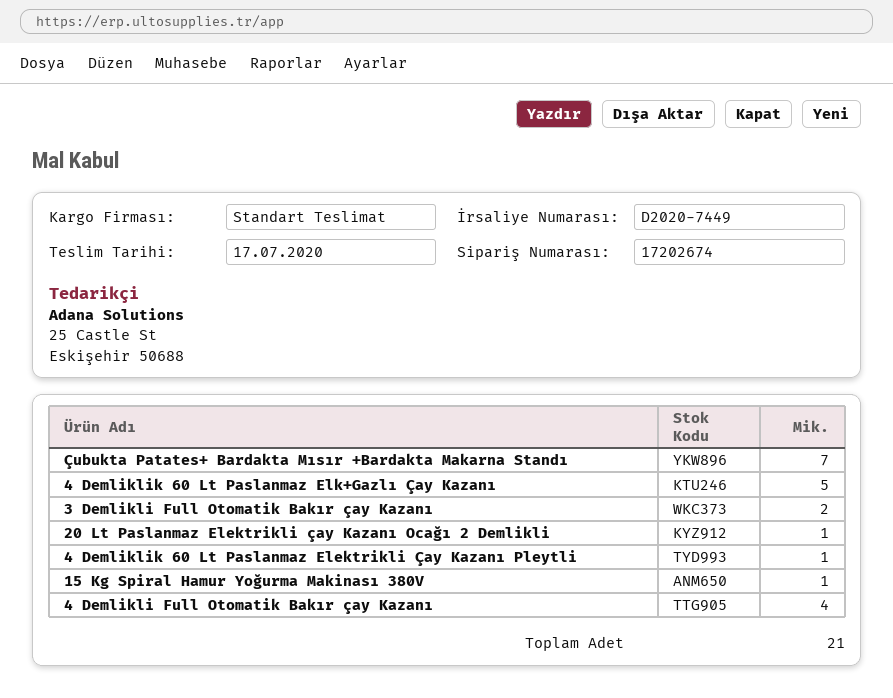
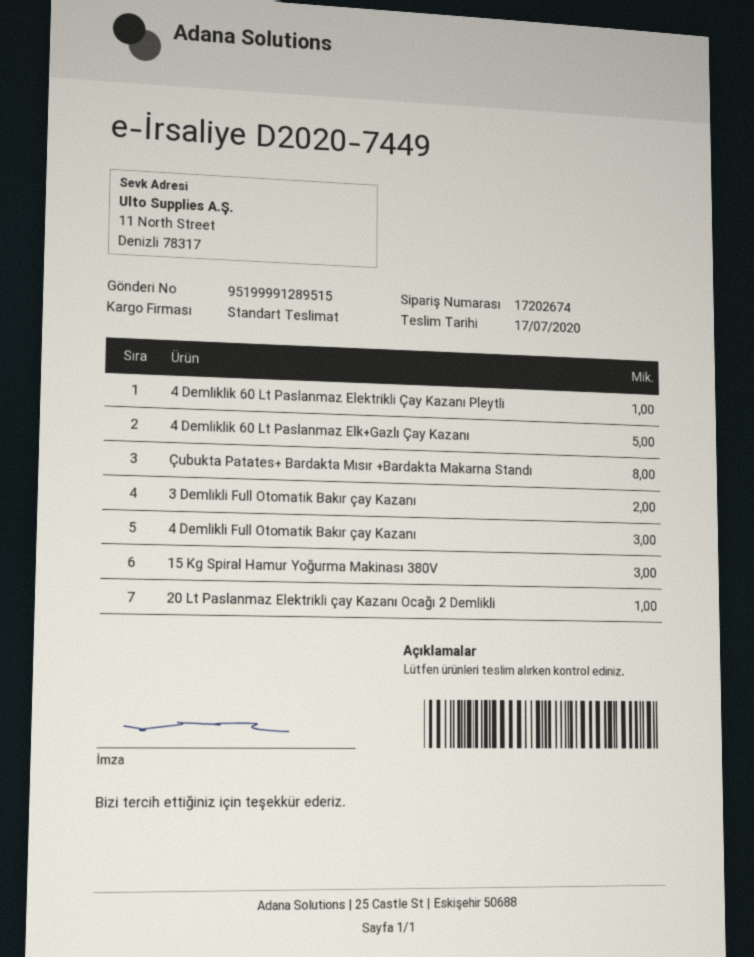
Çubukta Patates+ Bardakta Mısır +Bardakta Makarna Standı: 7 -> 8
15 Kg Spiral Hamur Yoğurma Makinası 380V: 1 -> 3
4 Demlikli Full Otomatik Bakır çay Kazanı: 4 -> 3

